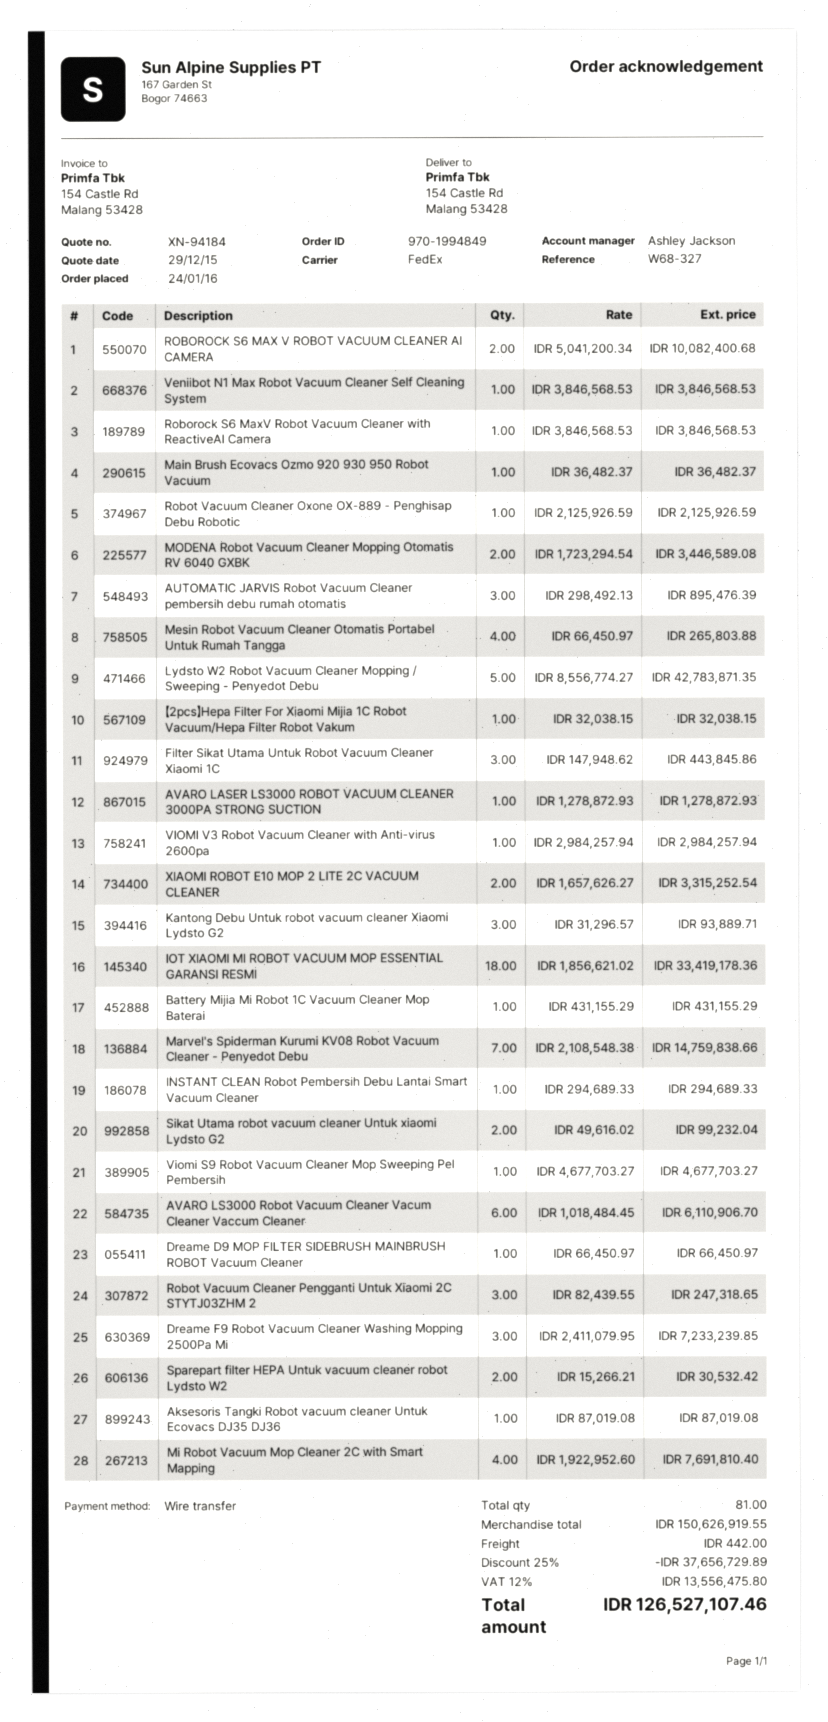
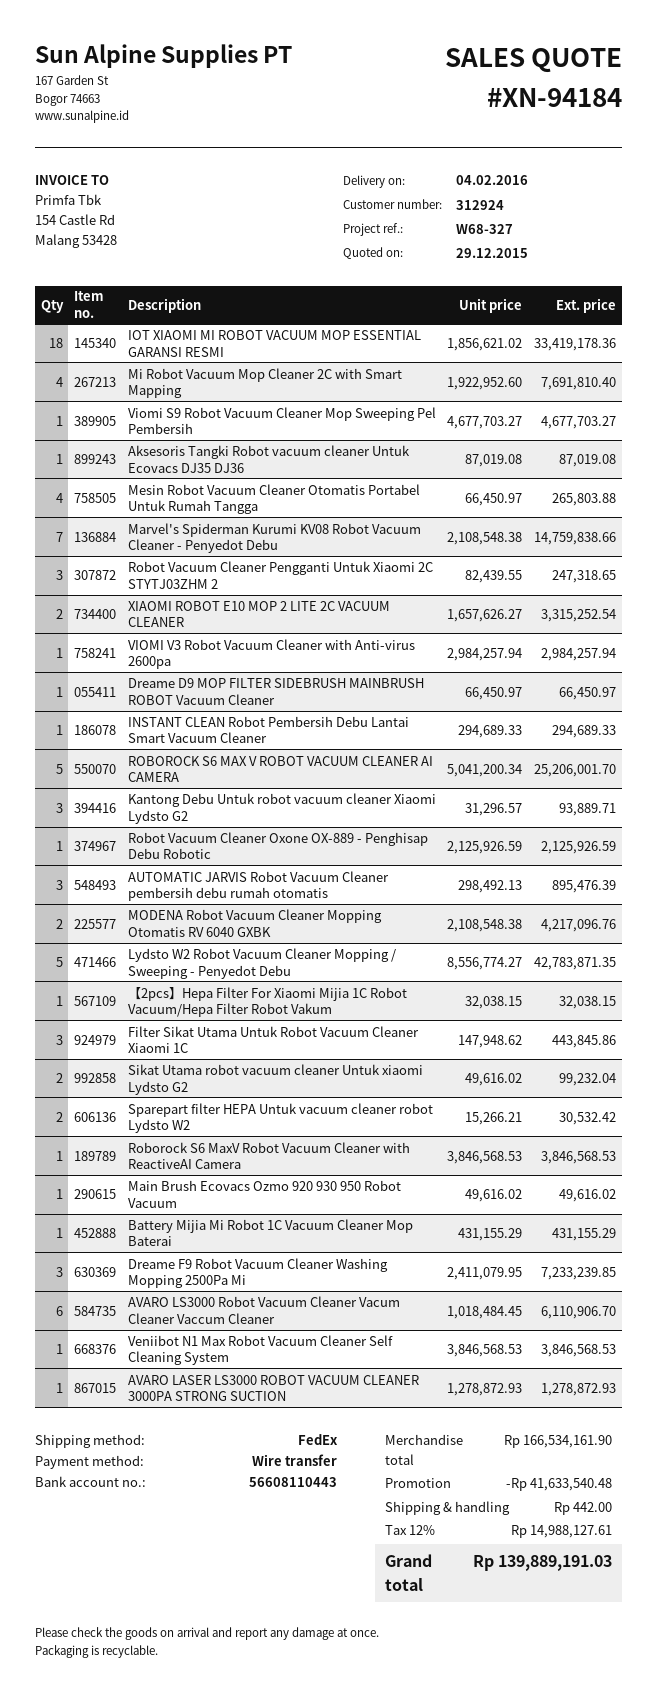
ROBOROCK S6 MAX V ROBOT VACUUM CLEANER AI CAMERA: 2 x 5041200.34 = 10082400.68 -> 5 x 5041200.34 = 25206001.70
Main Brush Ecovacs Ozmo 920 930 950 Robot Vacuum: 1 x 36482.37 = 36482.37 -> 1 x 49616.02 = 49616.02
MODENA Robot Vacuum Cleaner Mopping Otomatis RV 6040 GXBK: 2 x 1723294.54 = 3446589.08 -> 2 x 2108548.38 = 4217096.76
subtotal: 150626919.55 -> 166534161.90
discount: 37656729.89 -> 41633540.48
tax: 12% = 13556475.80 -> 12% = 14988127.61
total: 126527107.46 -> 139889191.03

